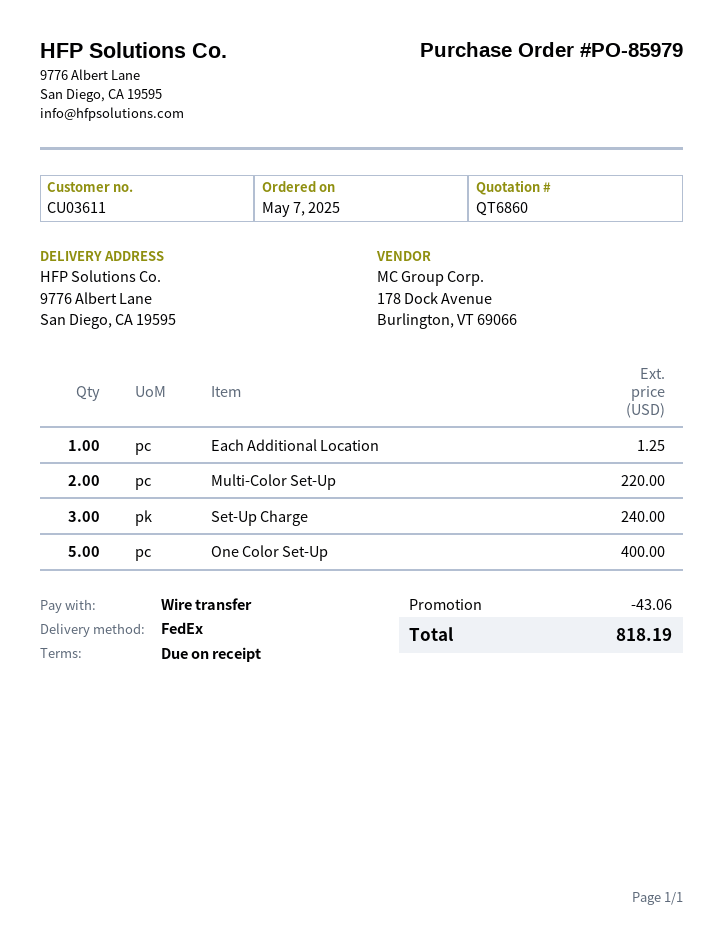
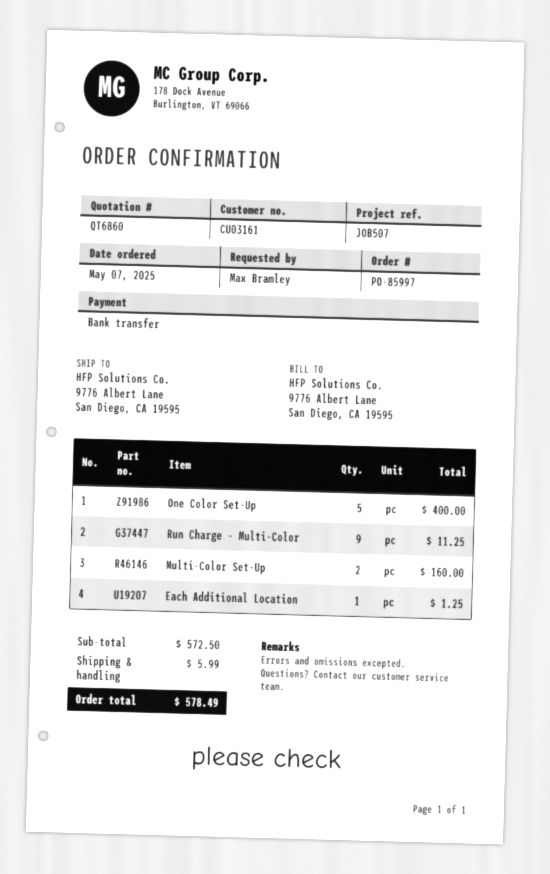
order number: PO-85979 -> PO-85997
customer number: CU03611 -> CU03161
Multi-Color Set-Up: 2 for 220.00 -> 2 for 160.00
Set-Up Charge: 3 for 240.00 -> none
Run Charge - Multi-Color: none -> 9 for 11.25
discount: 43.06 -> none
shipping: none -> 5.99
total: 818.19 -> 578.49

